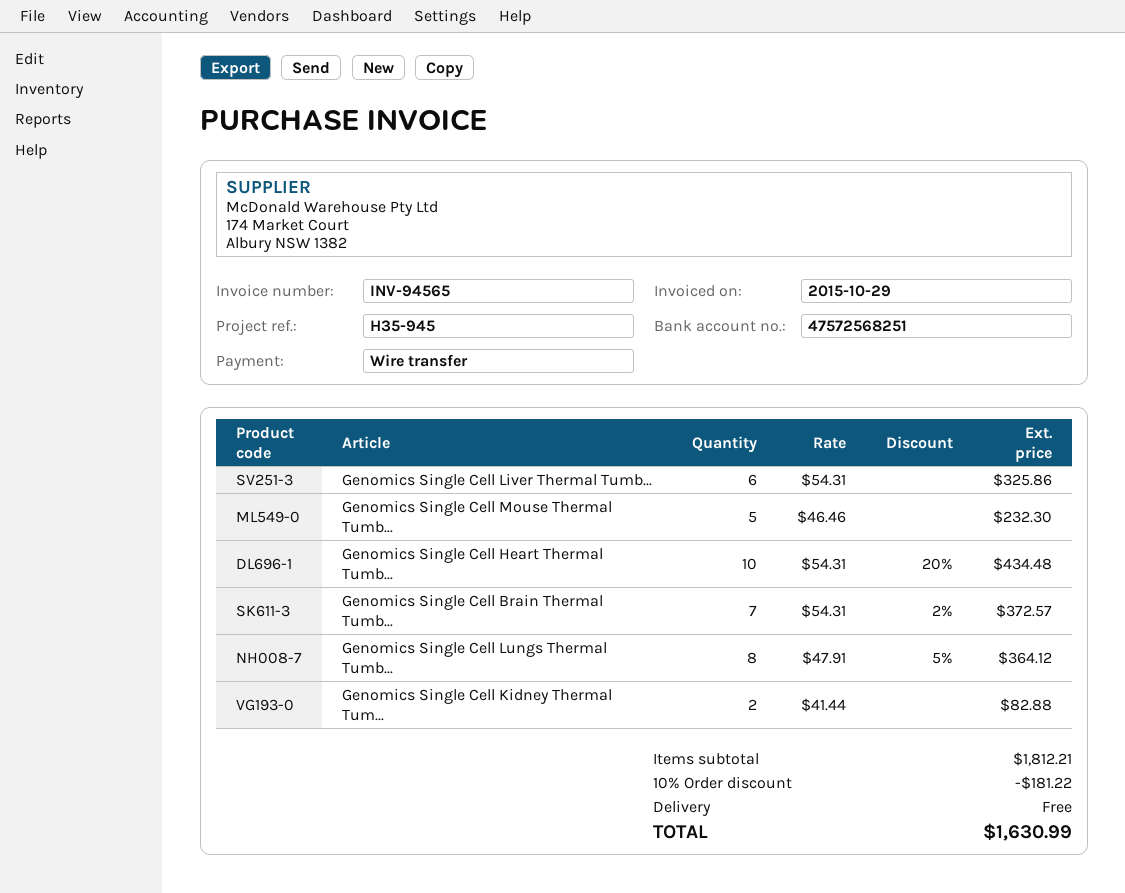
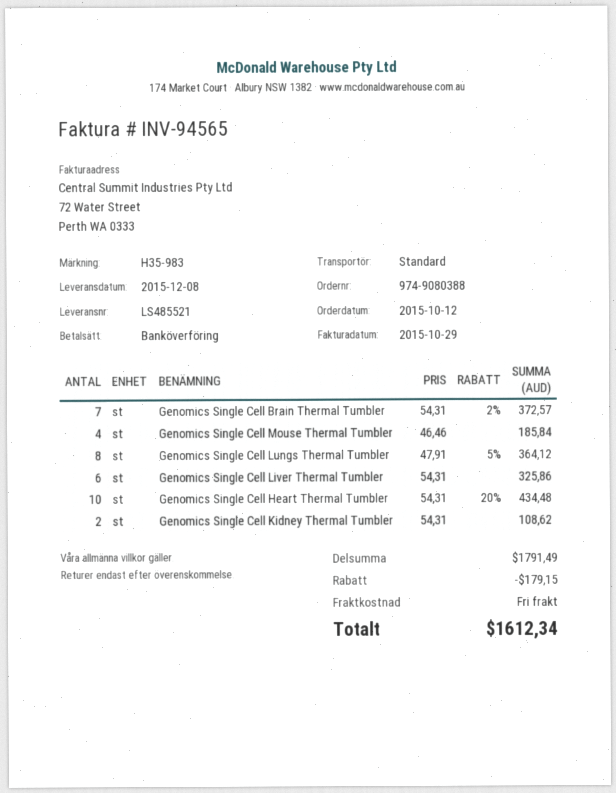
reference: H35-945 -> H35-983
Genomics Single Cell Mouse Thermal Tumb...: 5 x 46.46 = 232.30 -> 4 x 46.46 = 185.84
Genomics Single Cell Kidney Thermal Tum...: 2 x 41.44 = 82.88 -> 2 x 54.31 = 108.62
subtotal: 1812.21 -> 1791.49
discount: 181.22 -> 179.15
total: 1630.99 -> 1612.34

